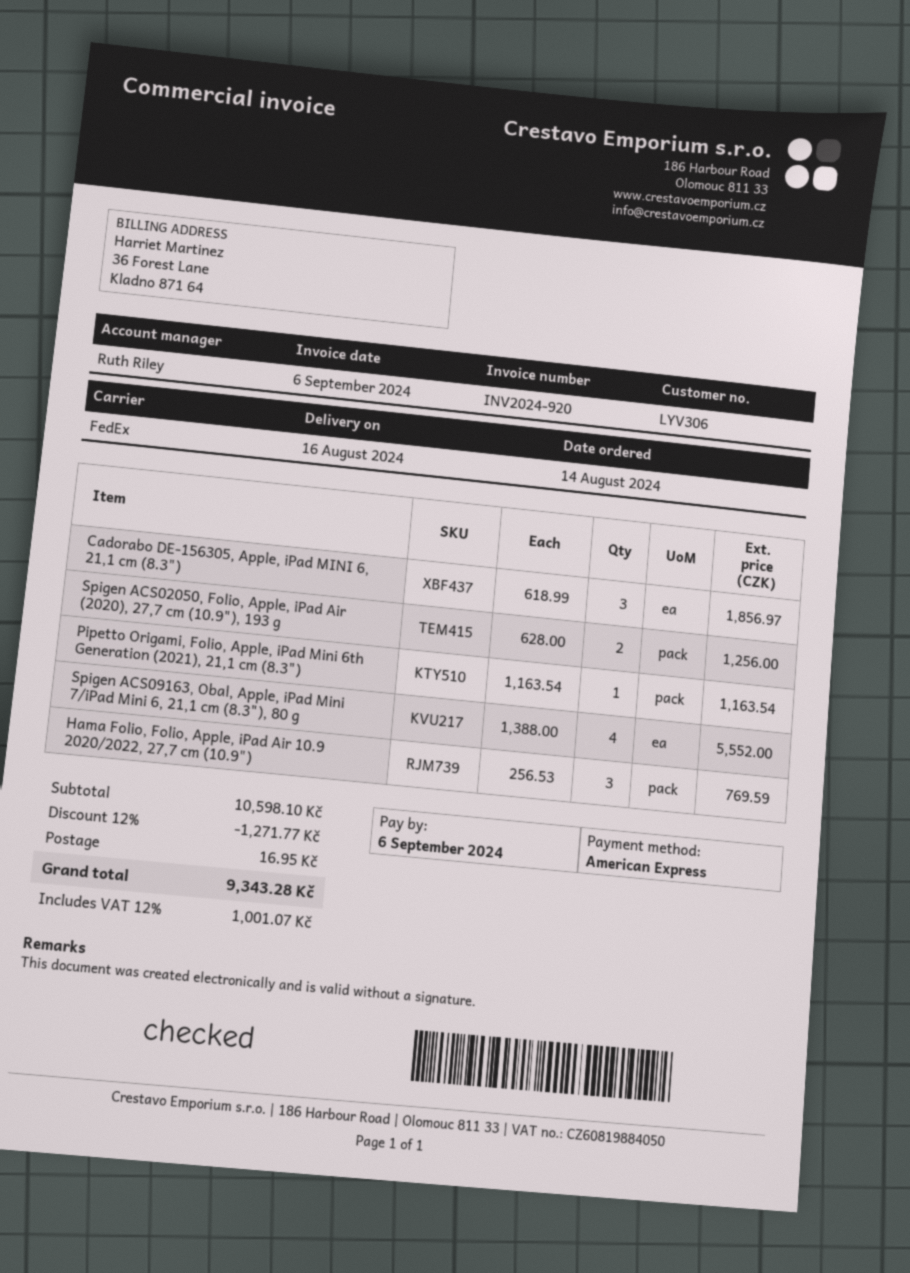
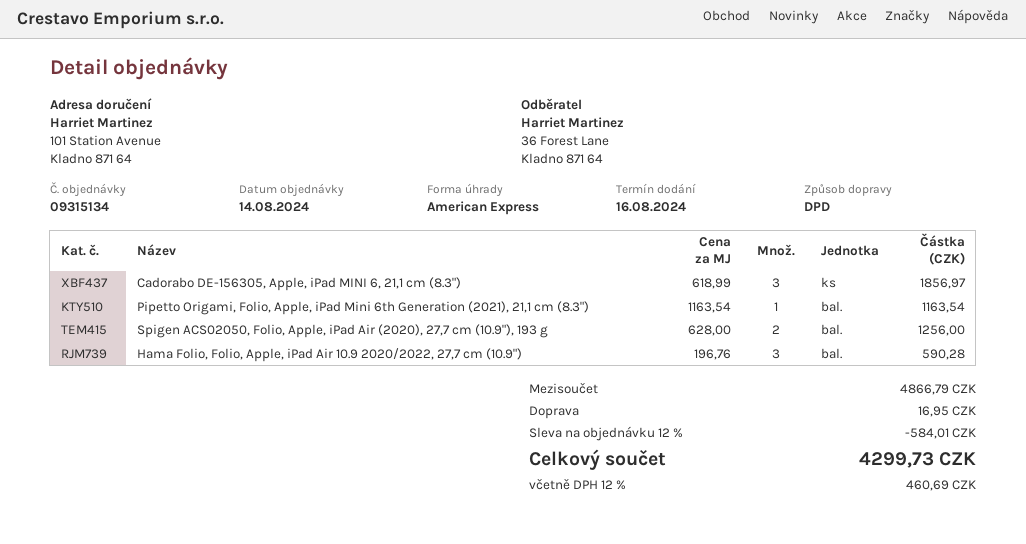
shipping method: FedEx -> DPD
Spigen ACS09163, Obal, Apple, iPad Mini 7/iPad Mini 6, 21,1 cm (8.3"), 80 g: 4 x 1388.00 = 5552.00 -> none
Hama Folio, Folio, Apple, iPad Air 10.9 2020/2022, 27,7 cm (10.9"): 3 x 256.53 = 769.59 -> 3 x 196.76 = 590.28
subtotal: 10598.10 -> 4866.79
discount: 12% = 1271.77 -> 12% = 584.01
tax: 12% = 1001.07 -> 12% = 460.69
total: 9343.28 -> 4299.73

